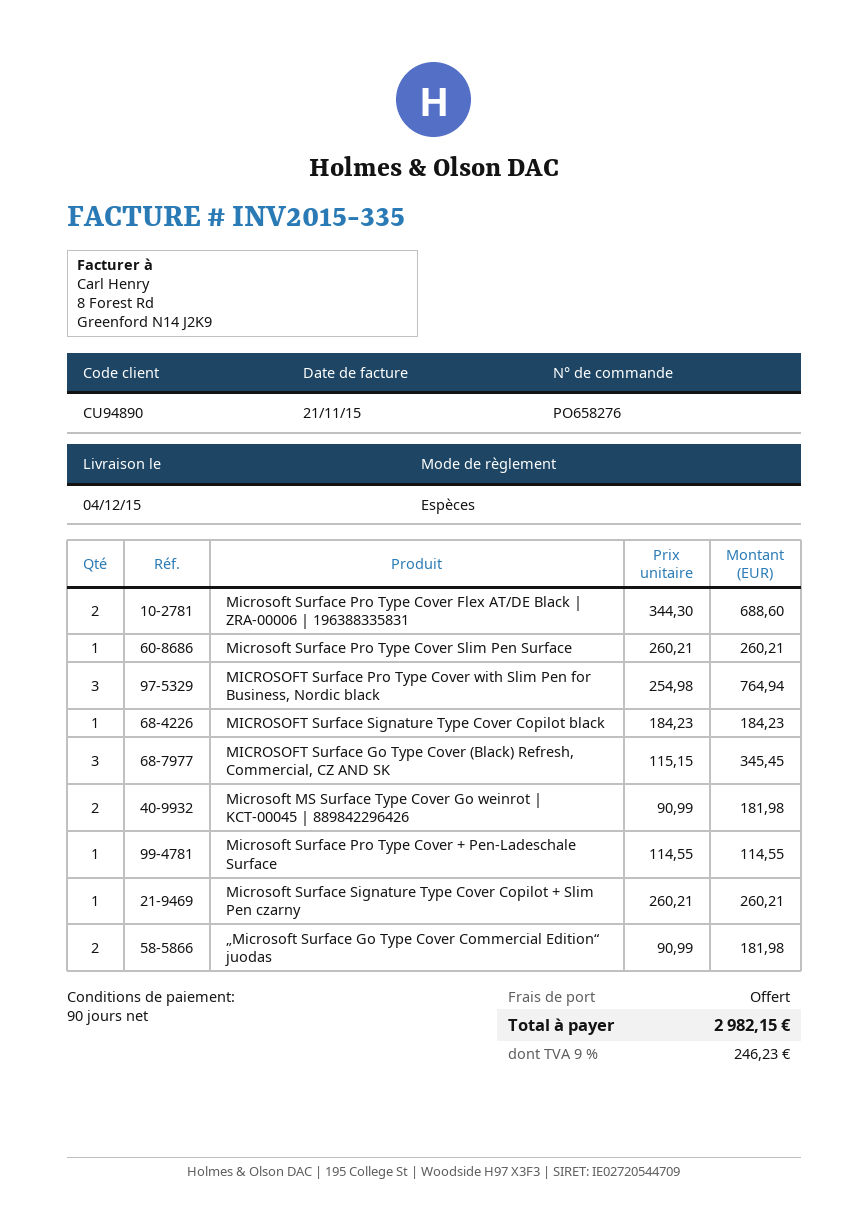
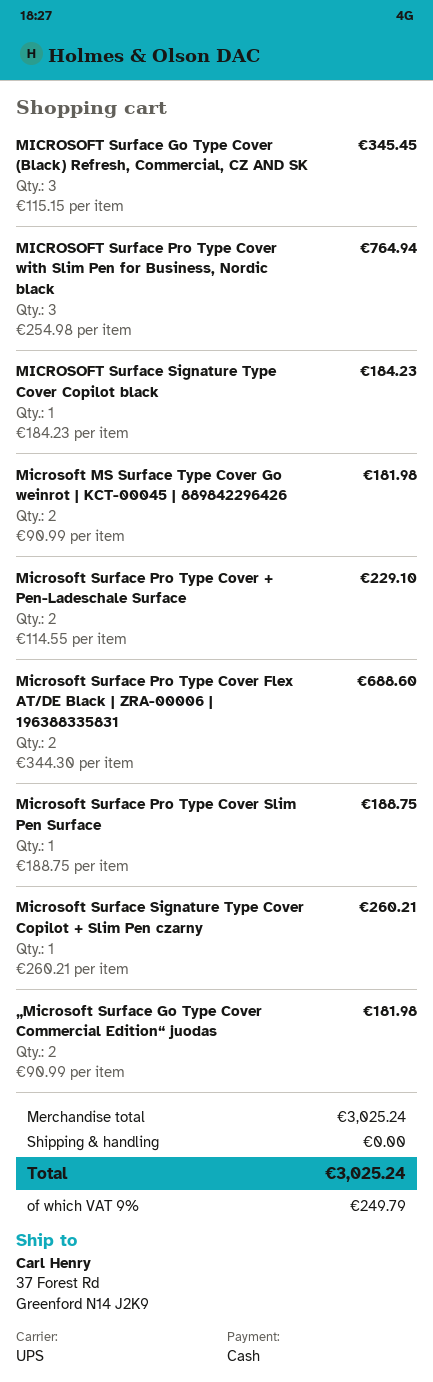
Microsoft Surface Pro Type Cover Slim Pen Surface: 1 x 260.21 = 260.21 -> 1 x 188.75 = 188.75
Microsoft Surface Pro Type Cover + Pen-Ladeschale Surface: 1 x 114.55 = 114.55 -> 2 x 114.55 = 229.10
tax: 9% = 246.23 -> 9% = 249.79
total: 2982.15 -> 3025.24

